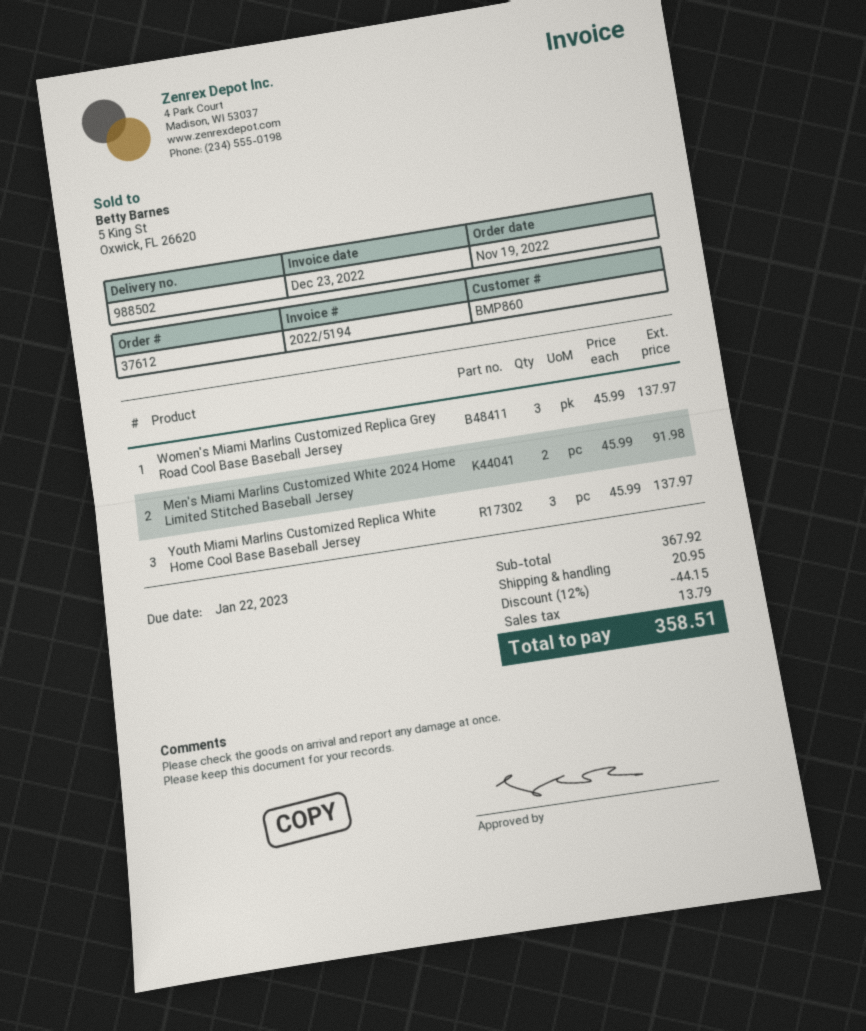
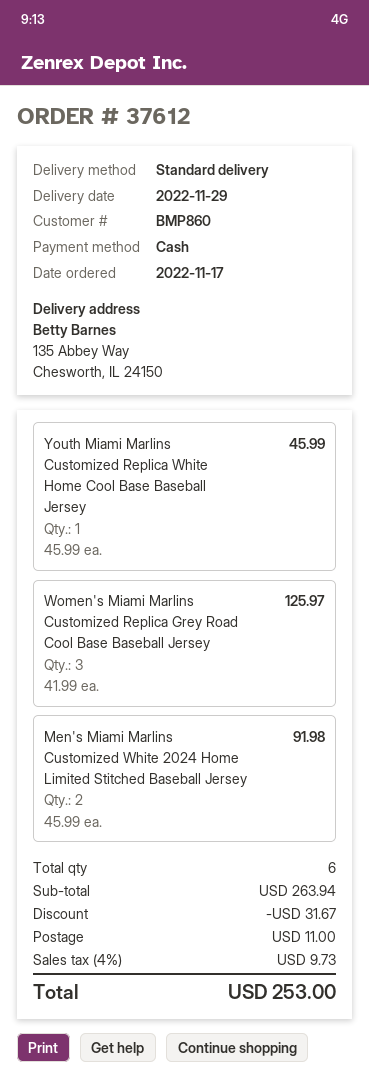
order date: 2022-11-19 -> 2022-11-17
Women's Miami Marlins Customized Replica Grey Road Cool Base Baseball Jersey: 3 x 45.99 = 137.97 -> 3 x 41.99 = 125.97
Youth Miami Marlins Customized Replica White Home Cool Base Baseball Jersey: 3 x 45.99 = 137.97 -> 1 x 45.99 = 45.99
subtotal: 367.92 -> 263.94
discount: 44.15 -> 31.67
shipping: 20.95 -> 11.00
tax: 13.79 -> 9.73
total: 358.51 -> 253.00

